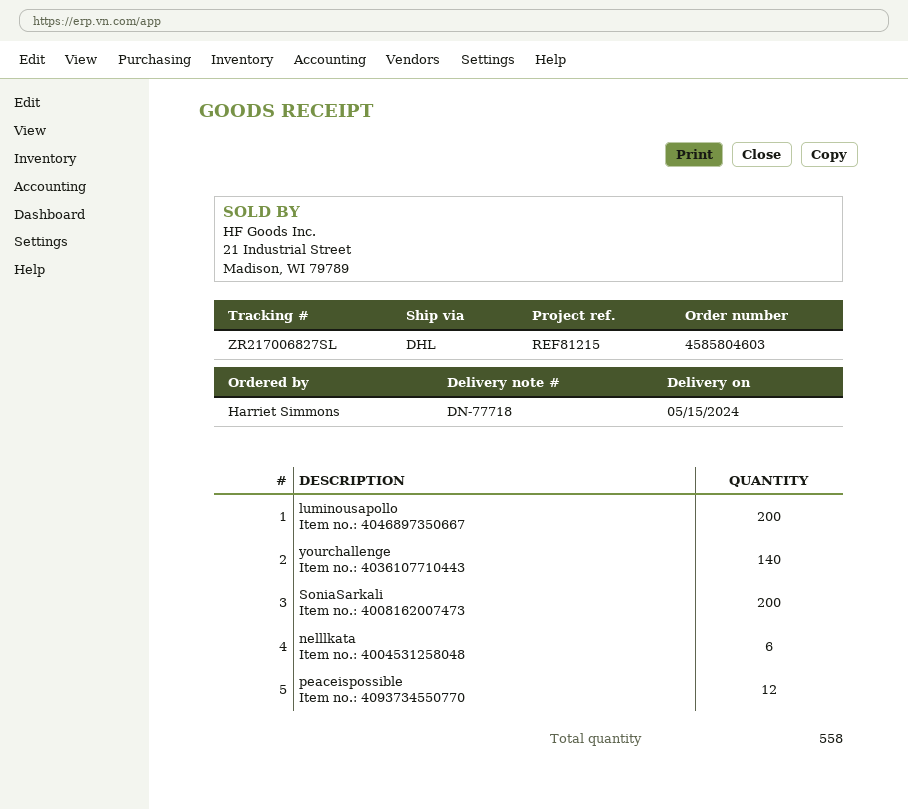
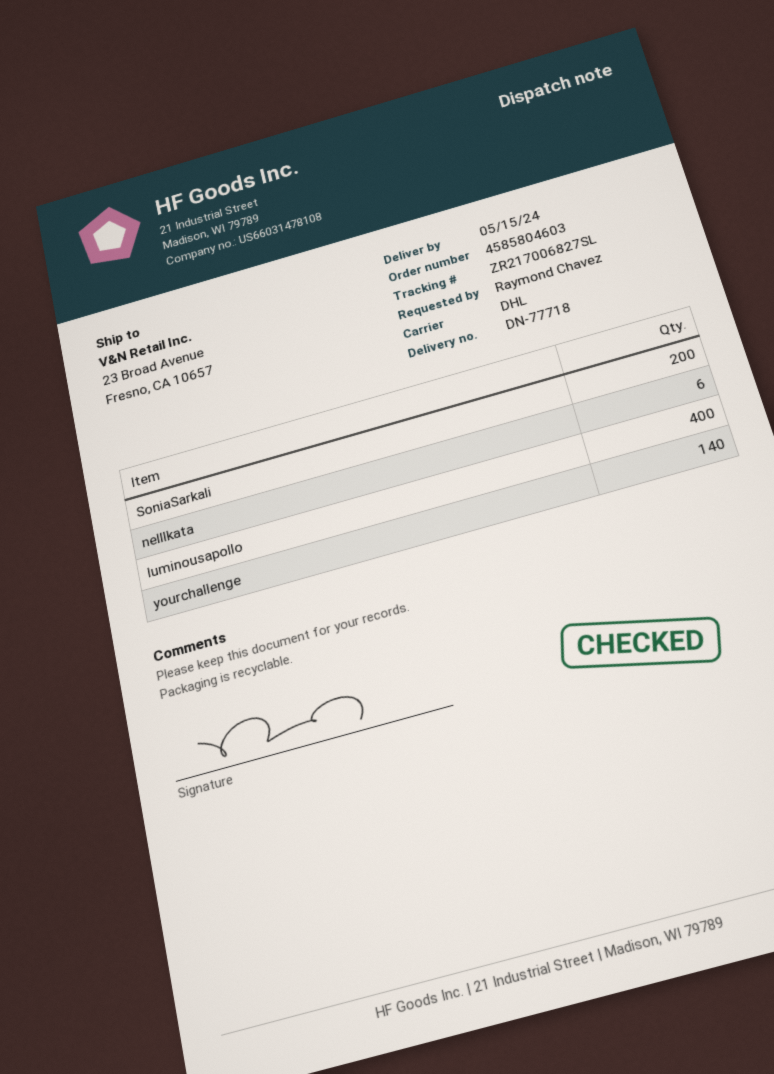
ordered by: Harriet Simmons -> Raymond Chavez
luminousapollo: 200 -> 400
peaceispossible: 12 -> none

